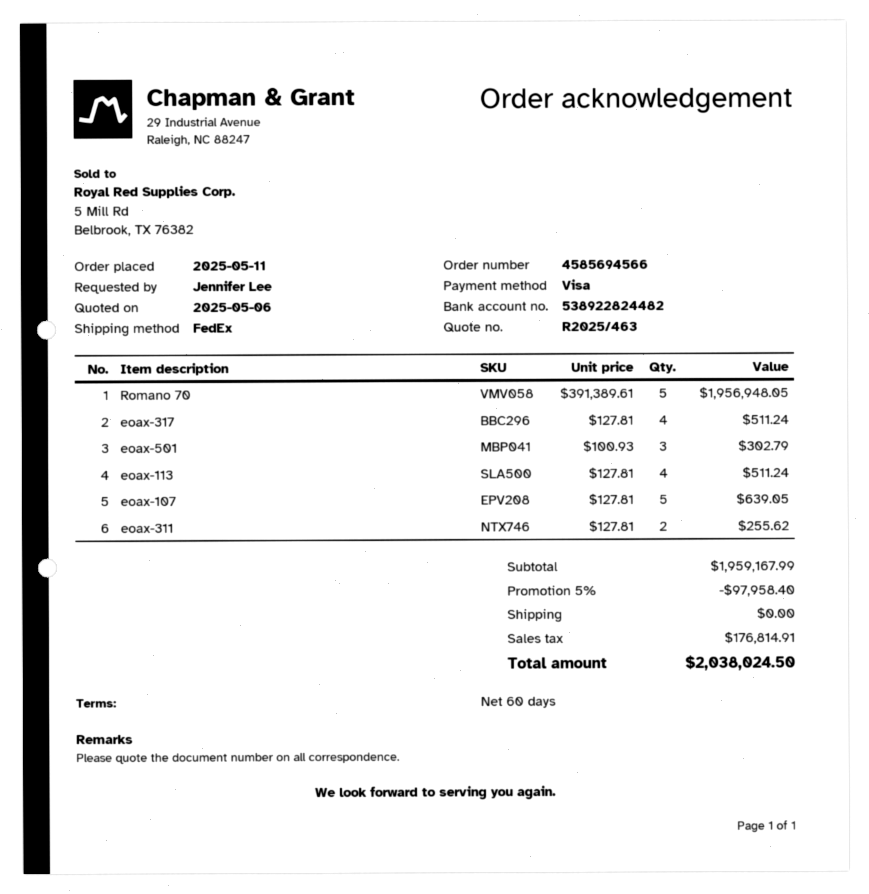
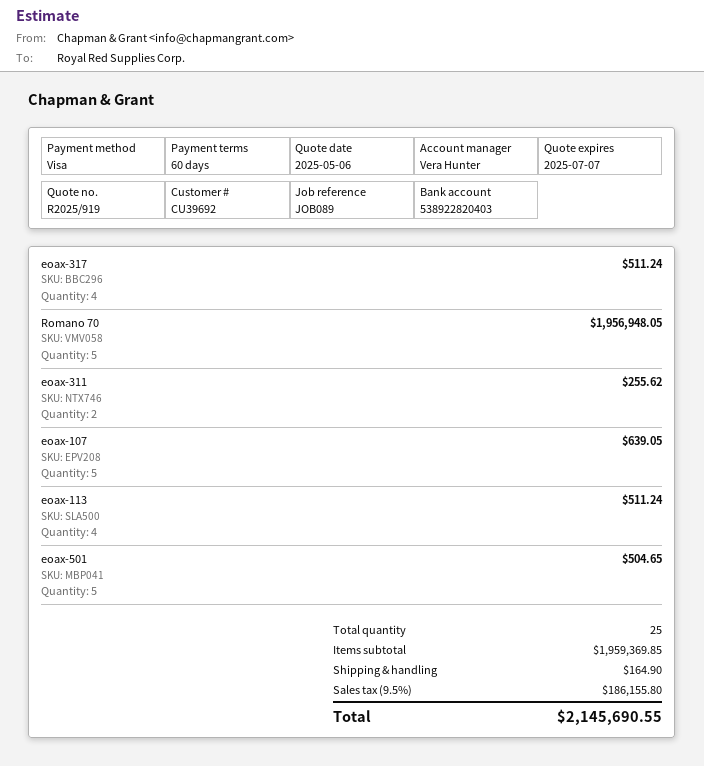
quote number: R2025/463 -> R2025/919
bank account: 538922824482 -> 538922820403
eoax-501: 3 for 302.79 -> 5 for 504.65
subtotal: 1959167.99 -> 1959369.85
discount: 5% = 97958.40 -> none
shipping: 0.00 -> 164.90
tax: 176814.91 -> 186155.80
total: 2038024.50 -> 2145690.55

